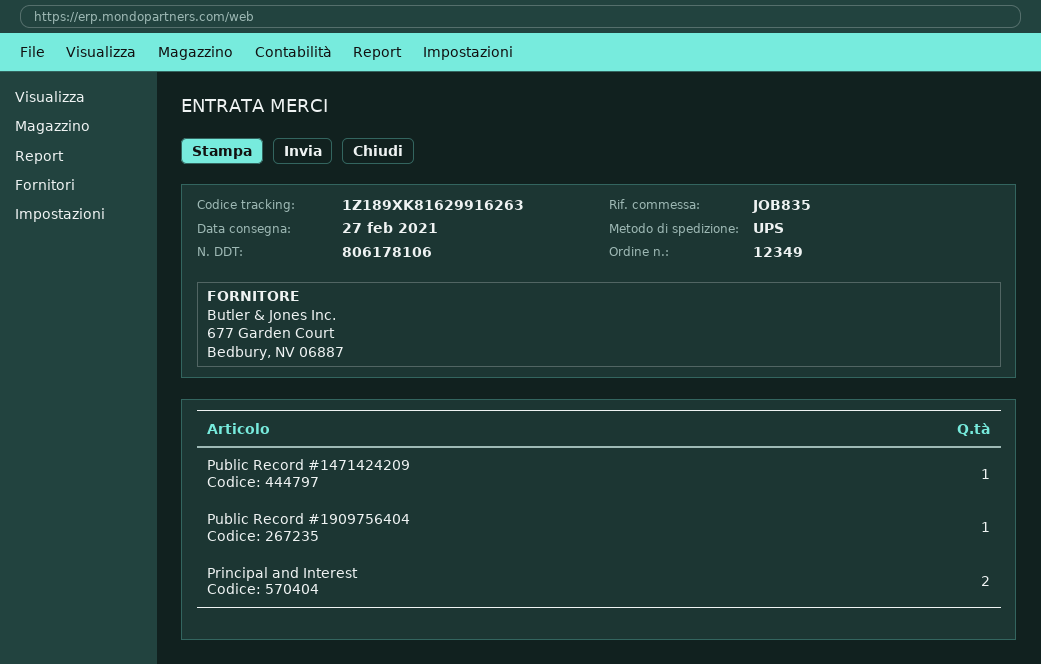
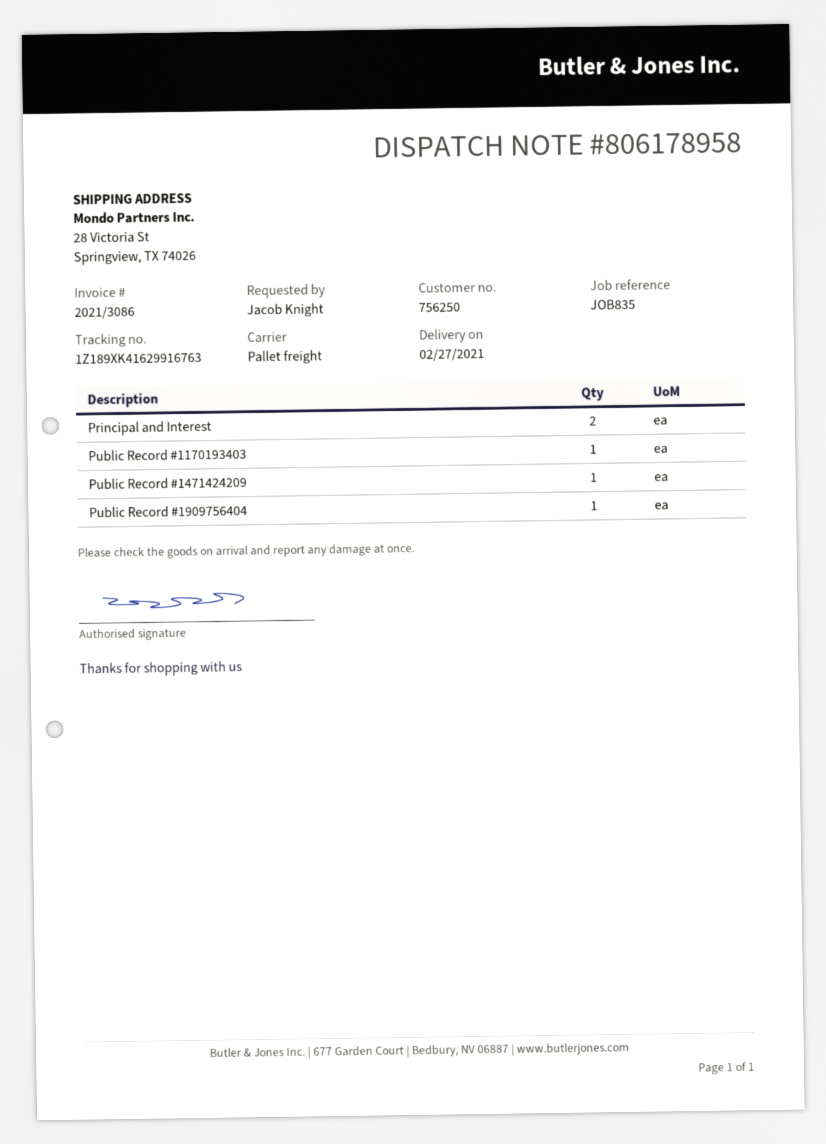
delivery note number: 806178106 -> 806178958
shipping method: UPS -> pallet freight
tracking number: 1Z189XK81629916263 -> 1Z189XK41629916763
Public Record #1170193403: none -> 1

